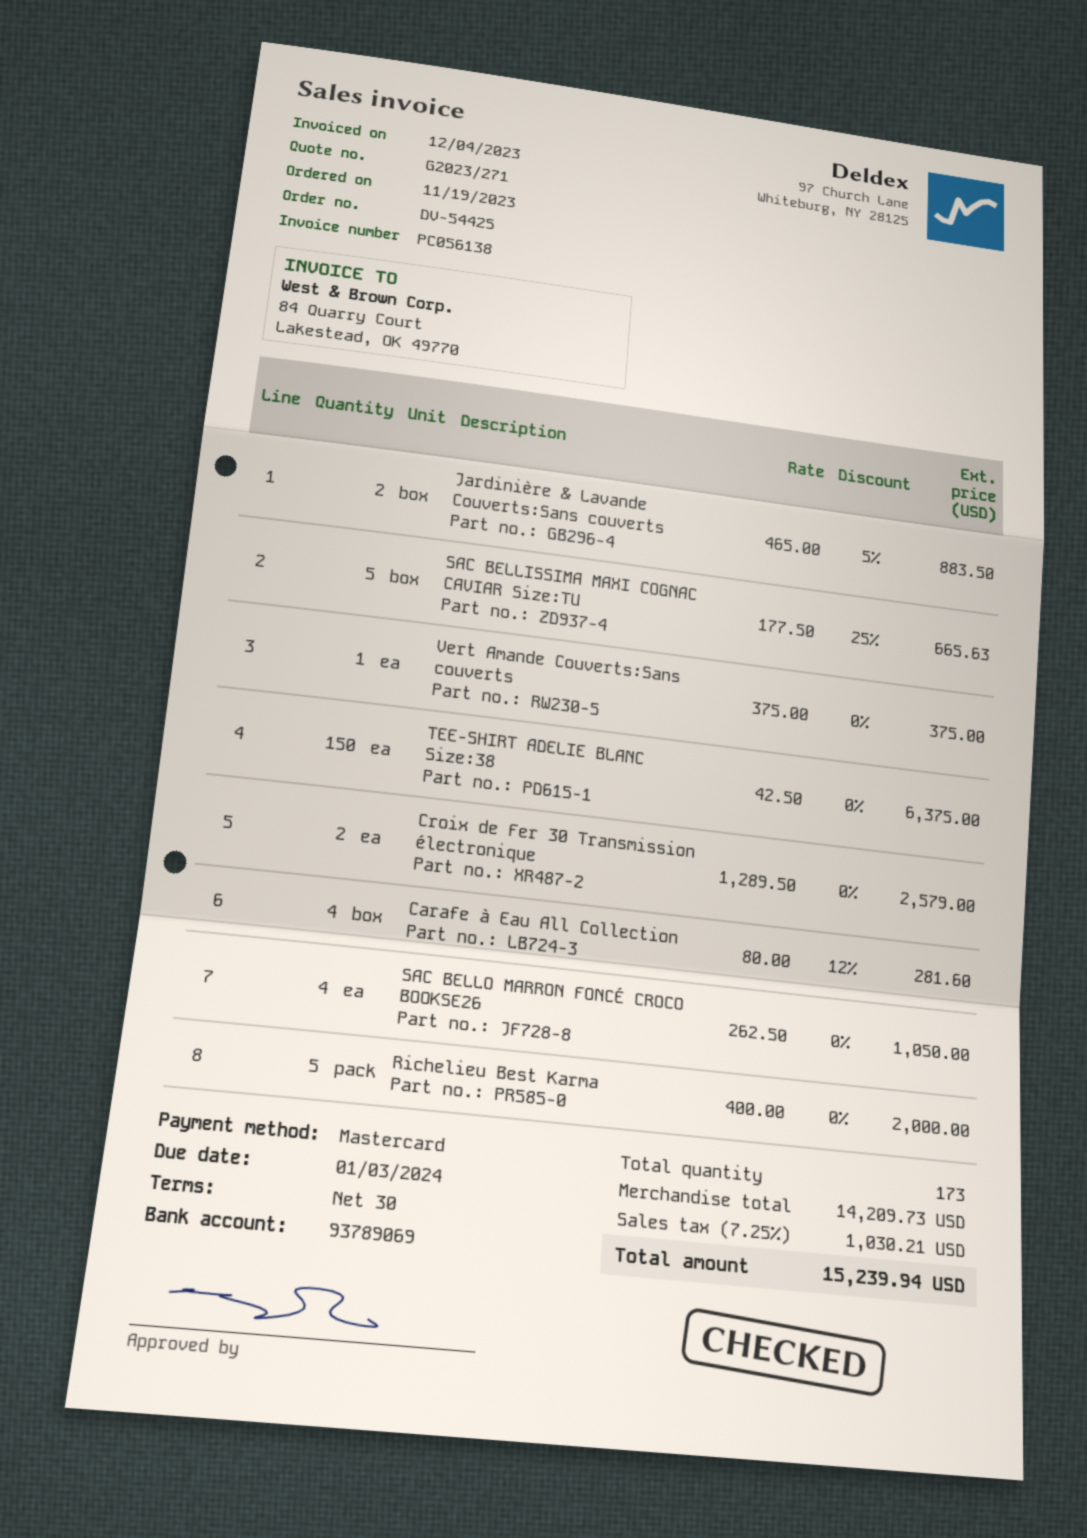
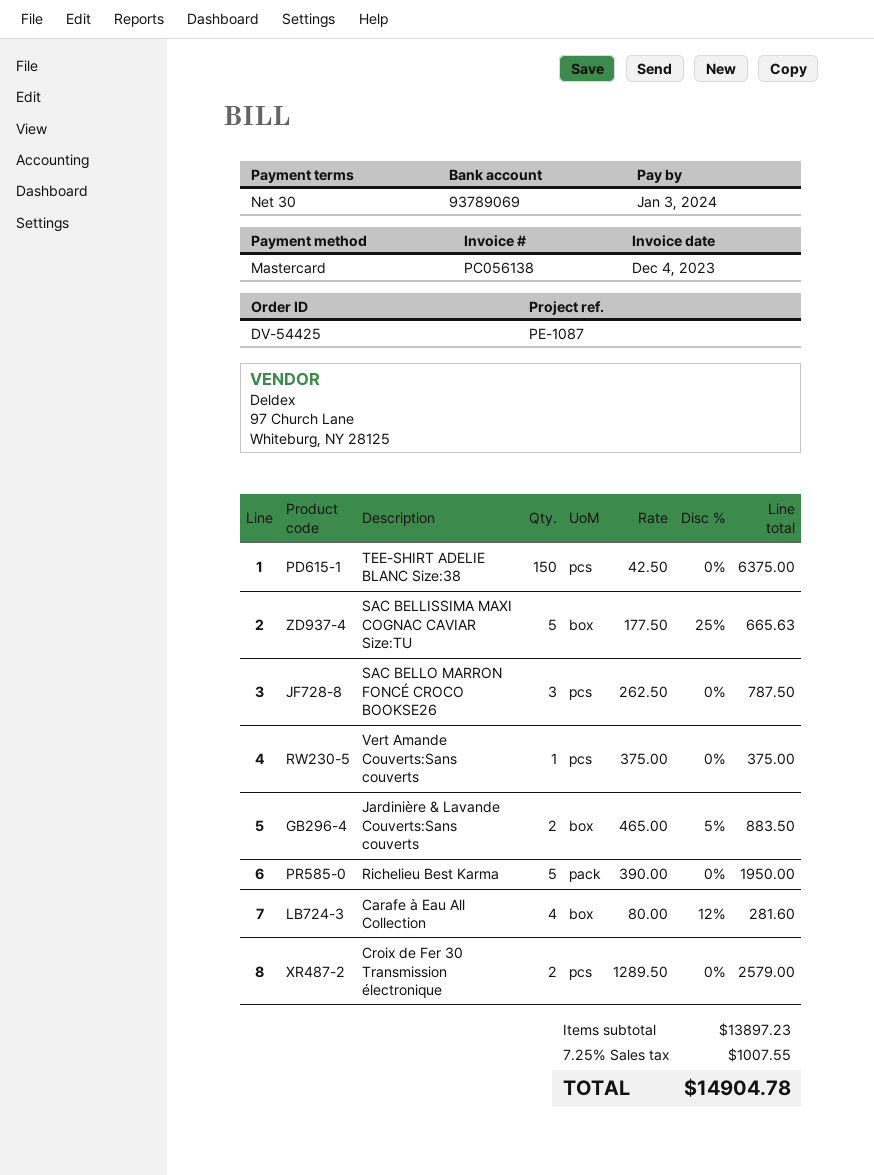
SAC BELLO MARRON FONCÉ CROCO BOOKSE26: 4 x 262.50 = 1050.00 -> 3 x 262.50 = 787.50
Richelieu Best Karma: 5 x 400.00 = 2000.00 -> 5 x 390.00 = 1950.00
subtotal: 14209.73 -> 13897.23
tax: 7.25% = 1030.21 -> 7.25% = 1007.55
total: 15239.94 -> 14904.78

